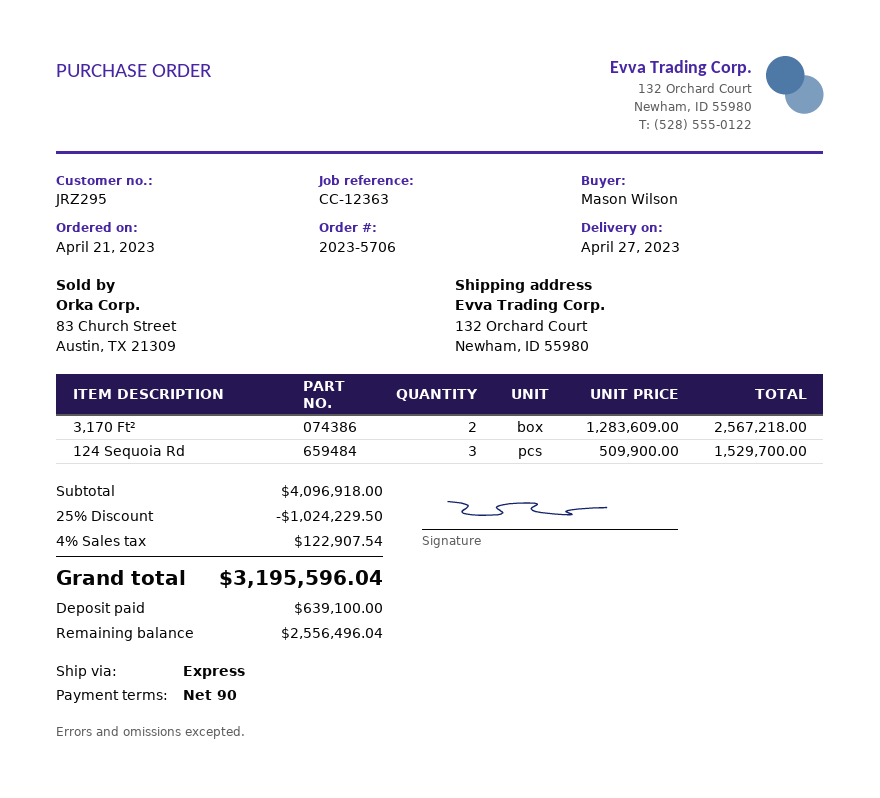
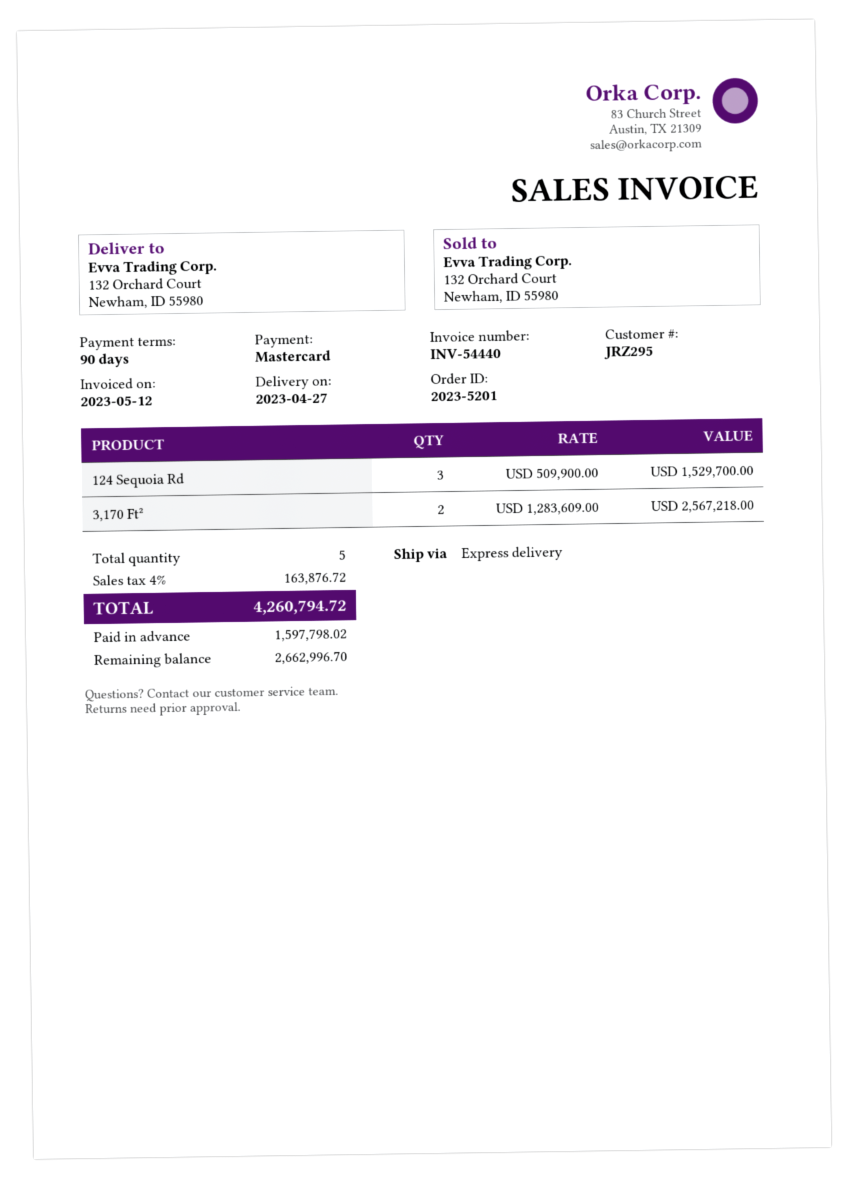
order number: 2023-5706 -> 2023-5201
discount: 25% = 1024229.50 -> none
tax: 4% = 122907.54 -> 4% = 163876.72
total: 3195596.04 -> 4260794.72
deposit: 639100.00 -> 1597798.02
balance: 2556496.04 -> 2662996.70

